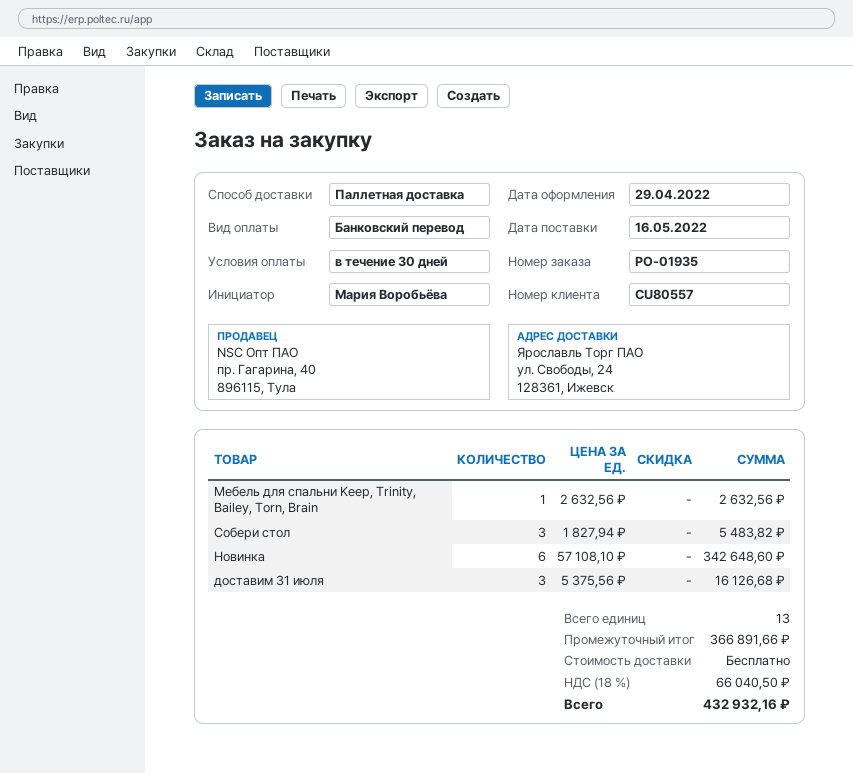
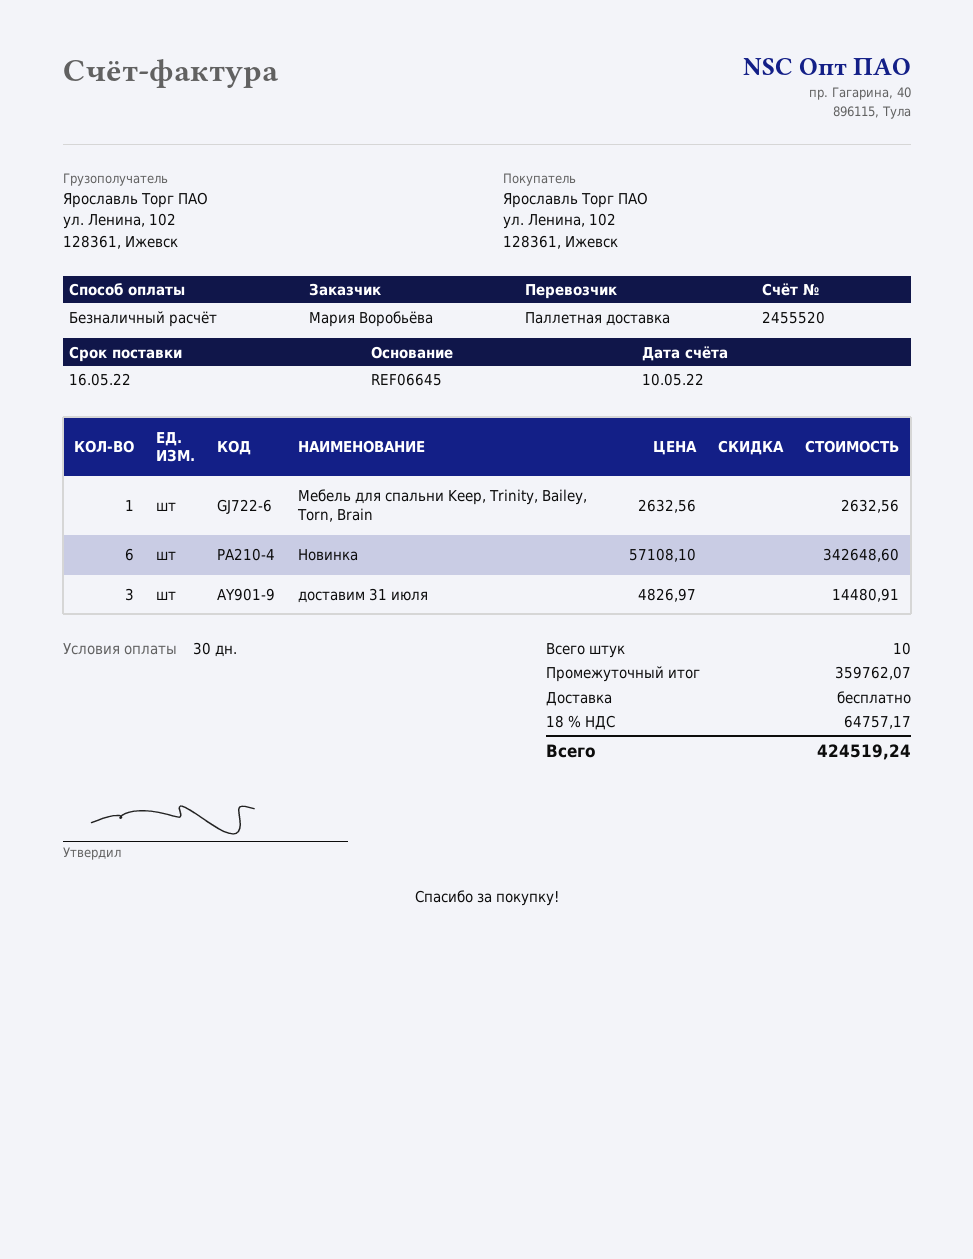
ship to: ул. Свободы, 24, 128361, Ижевск -> ул. Ленина, 102, 128361, Ижевск
Собери стол: 3 x 1827.94 = 5483.82 -> none
доставим 31 июля: 3 x 5375.56 = 16126.68 -> 3 x 4826.97 = 14480.91
total quantity: 13 -> 10
subtotal: 366891.66 -> 359762.07
tax: 18% = 66040.50 -> 18% = 64757.17
total: 432932.16 -> 424519.24

